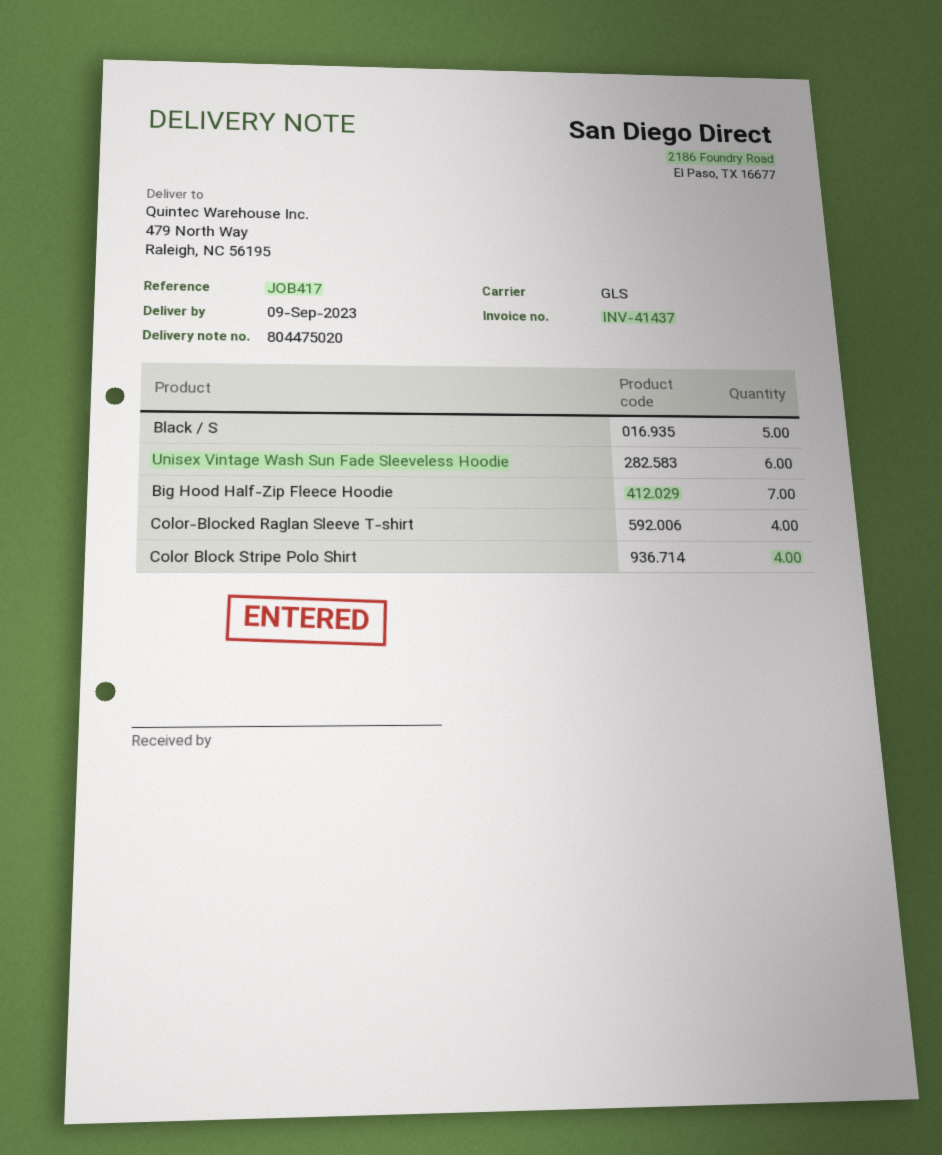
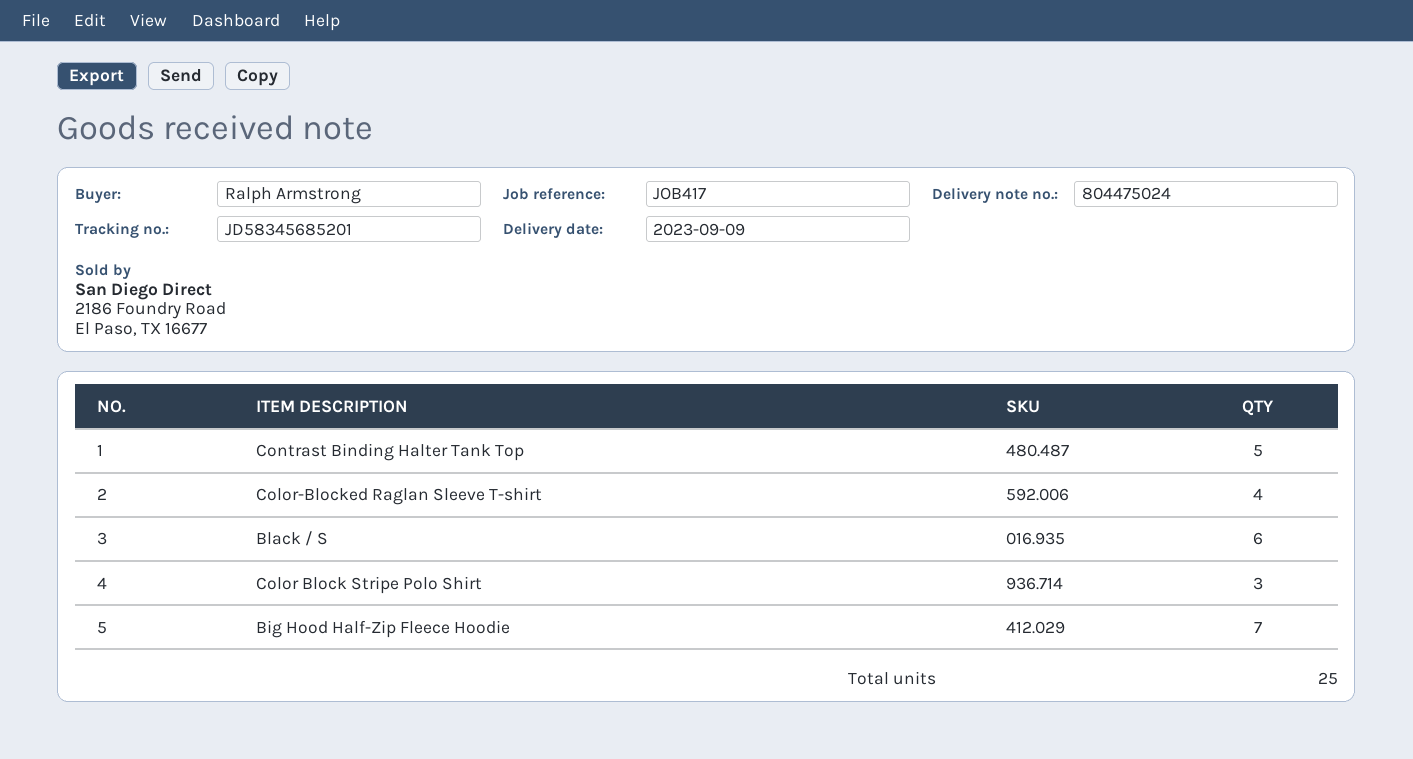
delivery note number: 804475020 -> 804475024
Black / S: 5 -> 6
Unisex Vintage Wash Sun Fade Sleeveless Hoodie: 6 -> none
Color Block Stripe Polo Shirt: 4 -> 3
Contrast Binding Halter Tank Top: none -> 5

